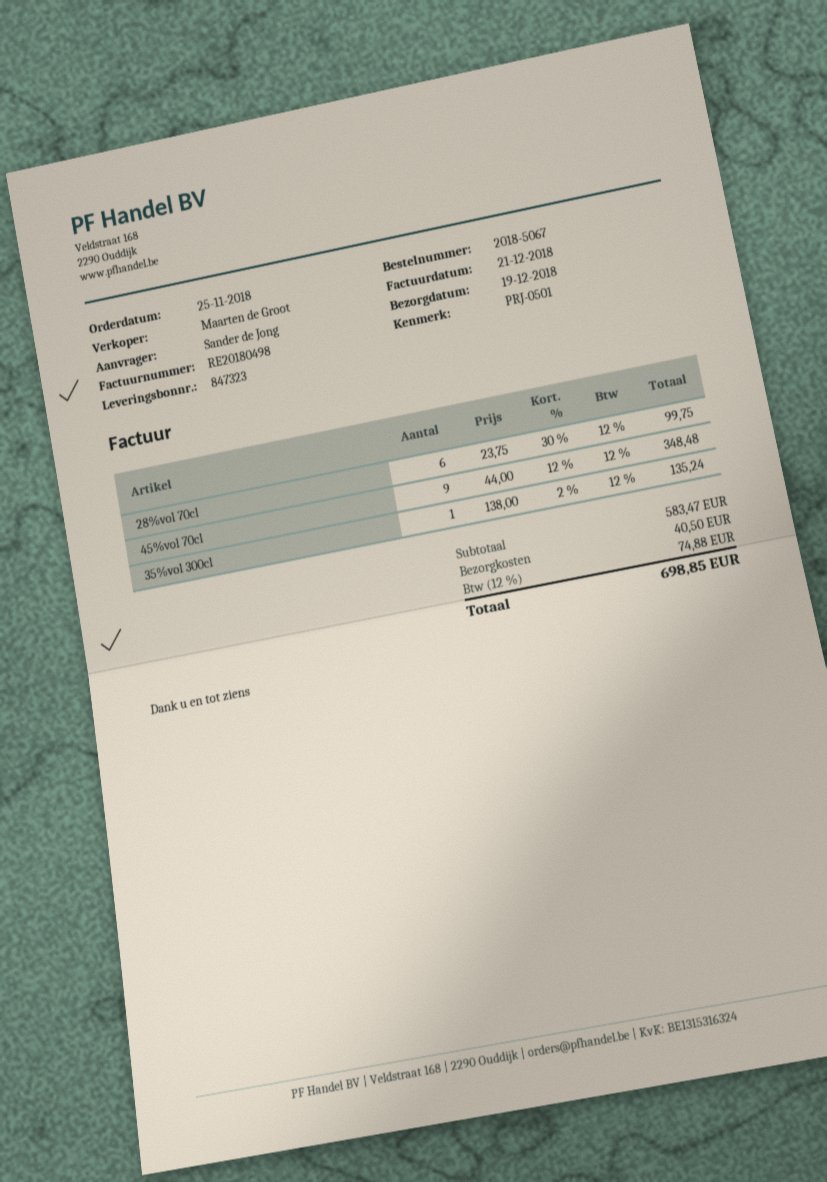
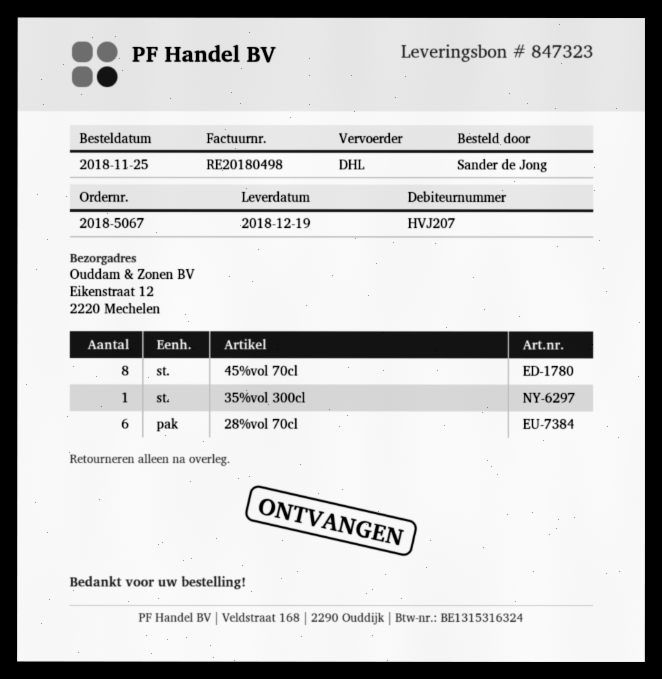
45%vol 70cl: 9 -> 8

